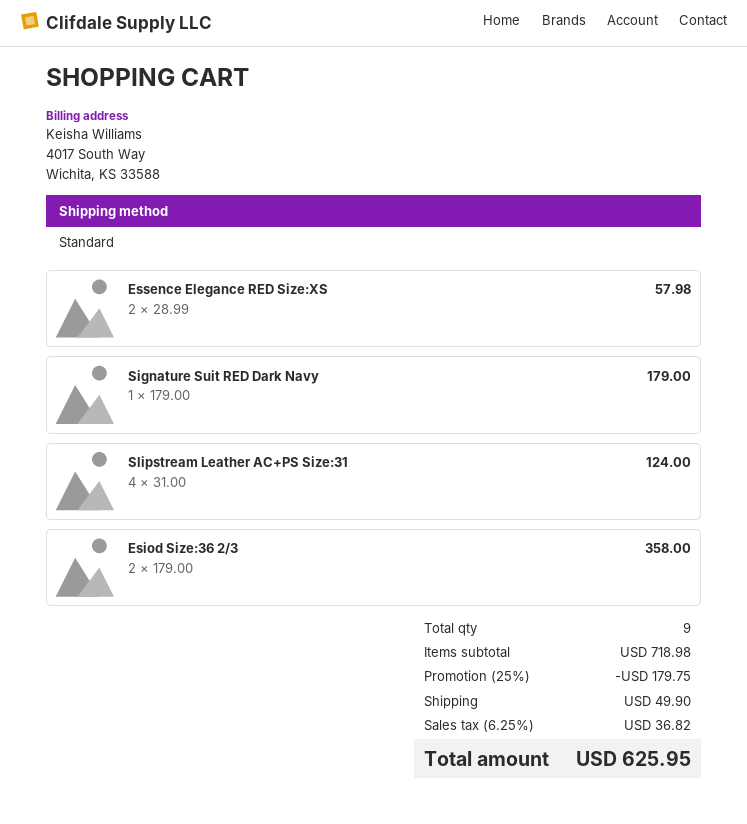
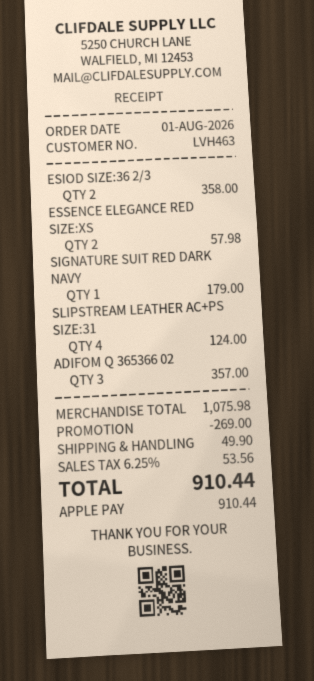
ADIFOM Q 365366 02: none -> 3 for 357.00
subtotal: 718.98 -> 1075.98
discount: 179.75 -> 269.00
tax: 6.25% = 36.82 -> 6.25% = 53.56
total: 625.95 -> 910.44

